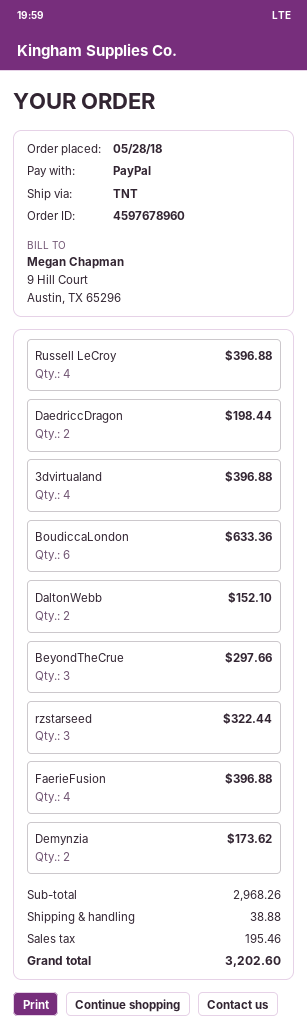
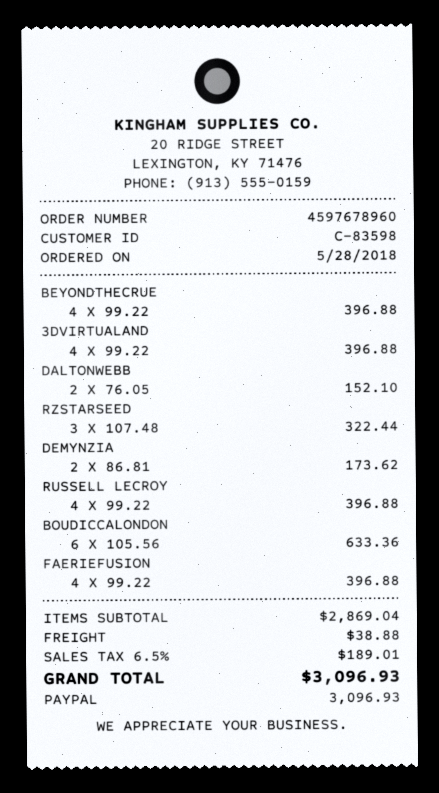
DaedriccDragon: 2 for 198.44 -> none
BeyondTheCrue: 3 for 297.66 -> 4 for 396.88
subtotal: 2968.26 -> 2869.04
tax: 195.46 -> 189.01
total: 3202.60 -> 3096.93

